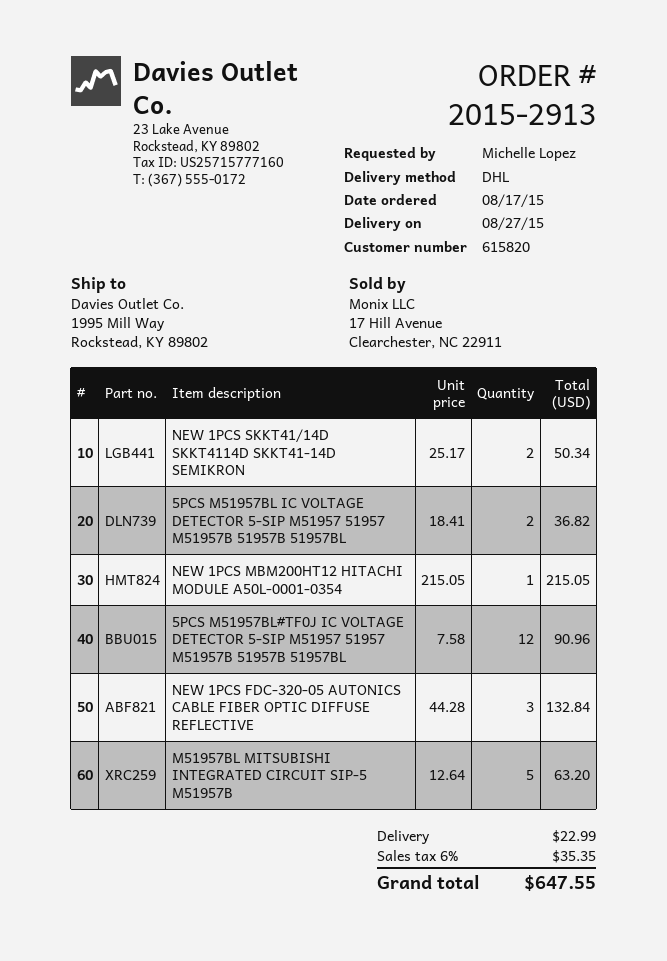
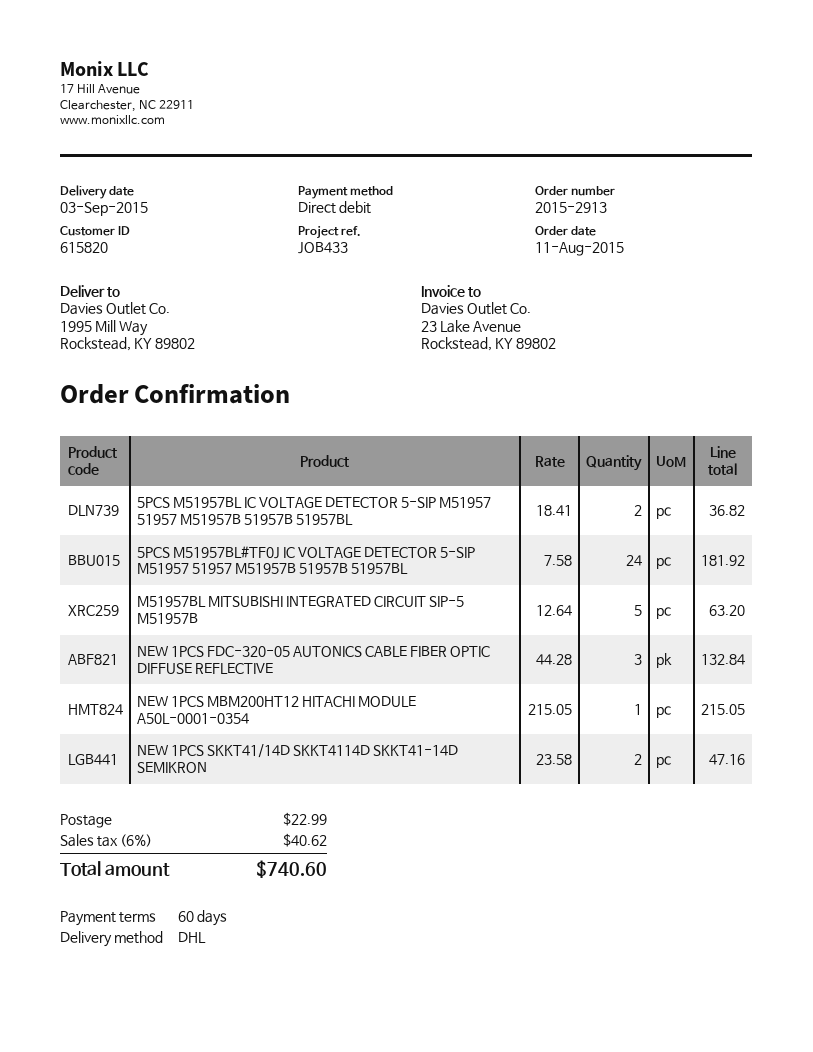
order date: 2015-08-17 -> 2015-08-11
delivery date: 2015-08-27 -> 2015-09-03
NEW 1PCS SKKT41/14D SKKT4114D SKKT41-14D SEMIKRON: 2 x 25.17 = 50.34 -> 2 x 23.58 = 47.16
5PCS M51957BL#TF0J IC VOLTAGE DETECTOR 5-SIP M51957 51957 M51957B 51957B 51957BL: 12 x 7.58 = 90.96 -> 24 x 7.58 = 181.92
tax: 6% = 35.35 -> 6% = 40.62
total: 647.55 -> 740.60

